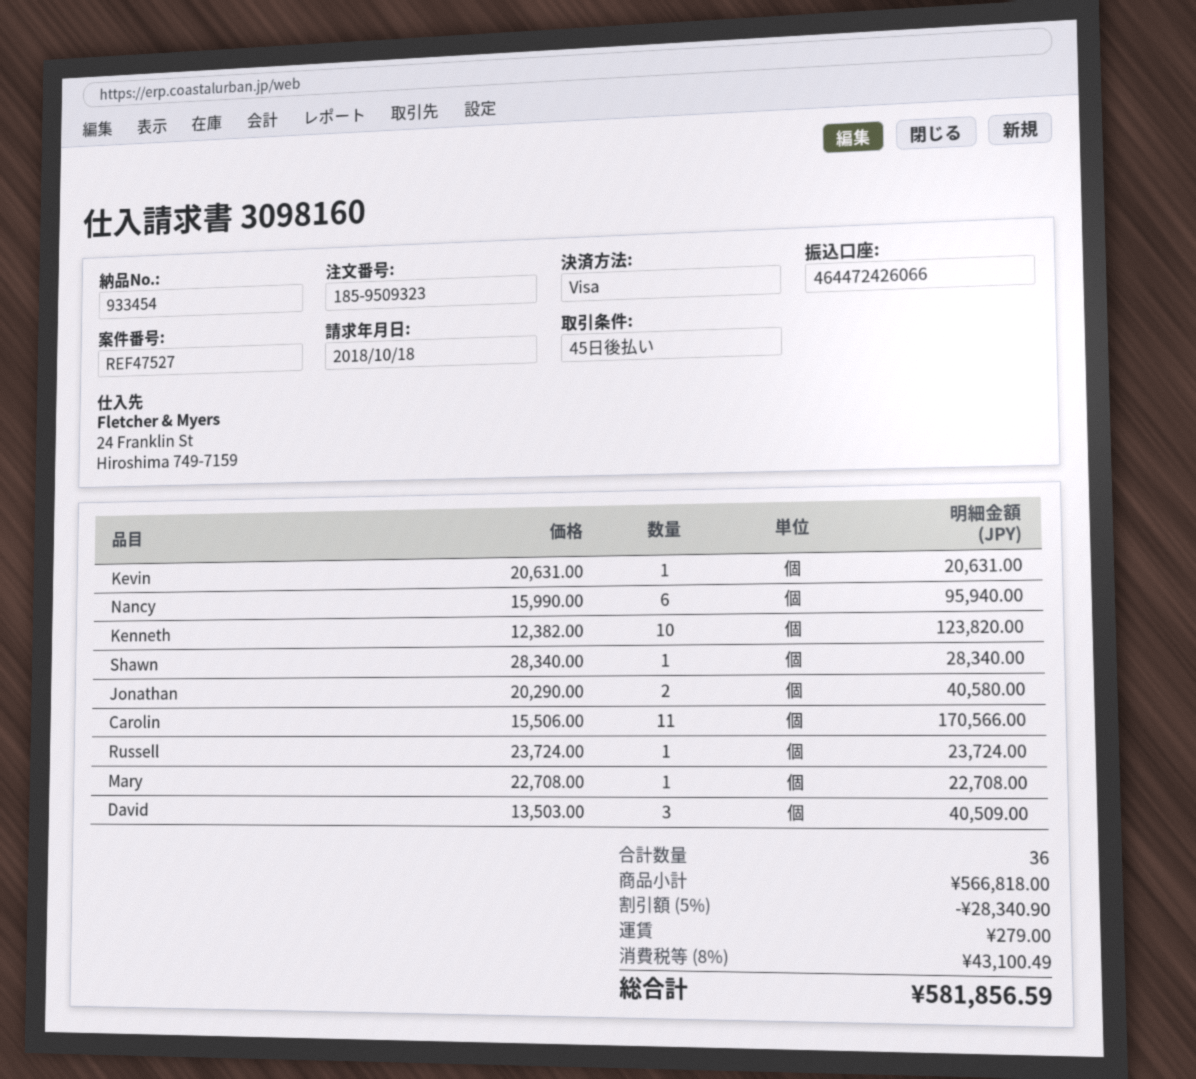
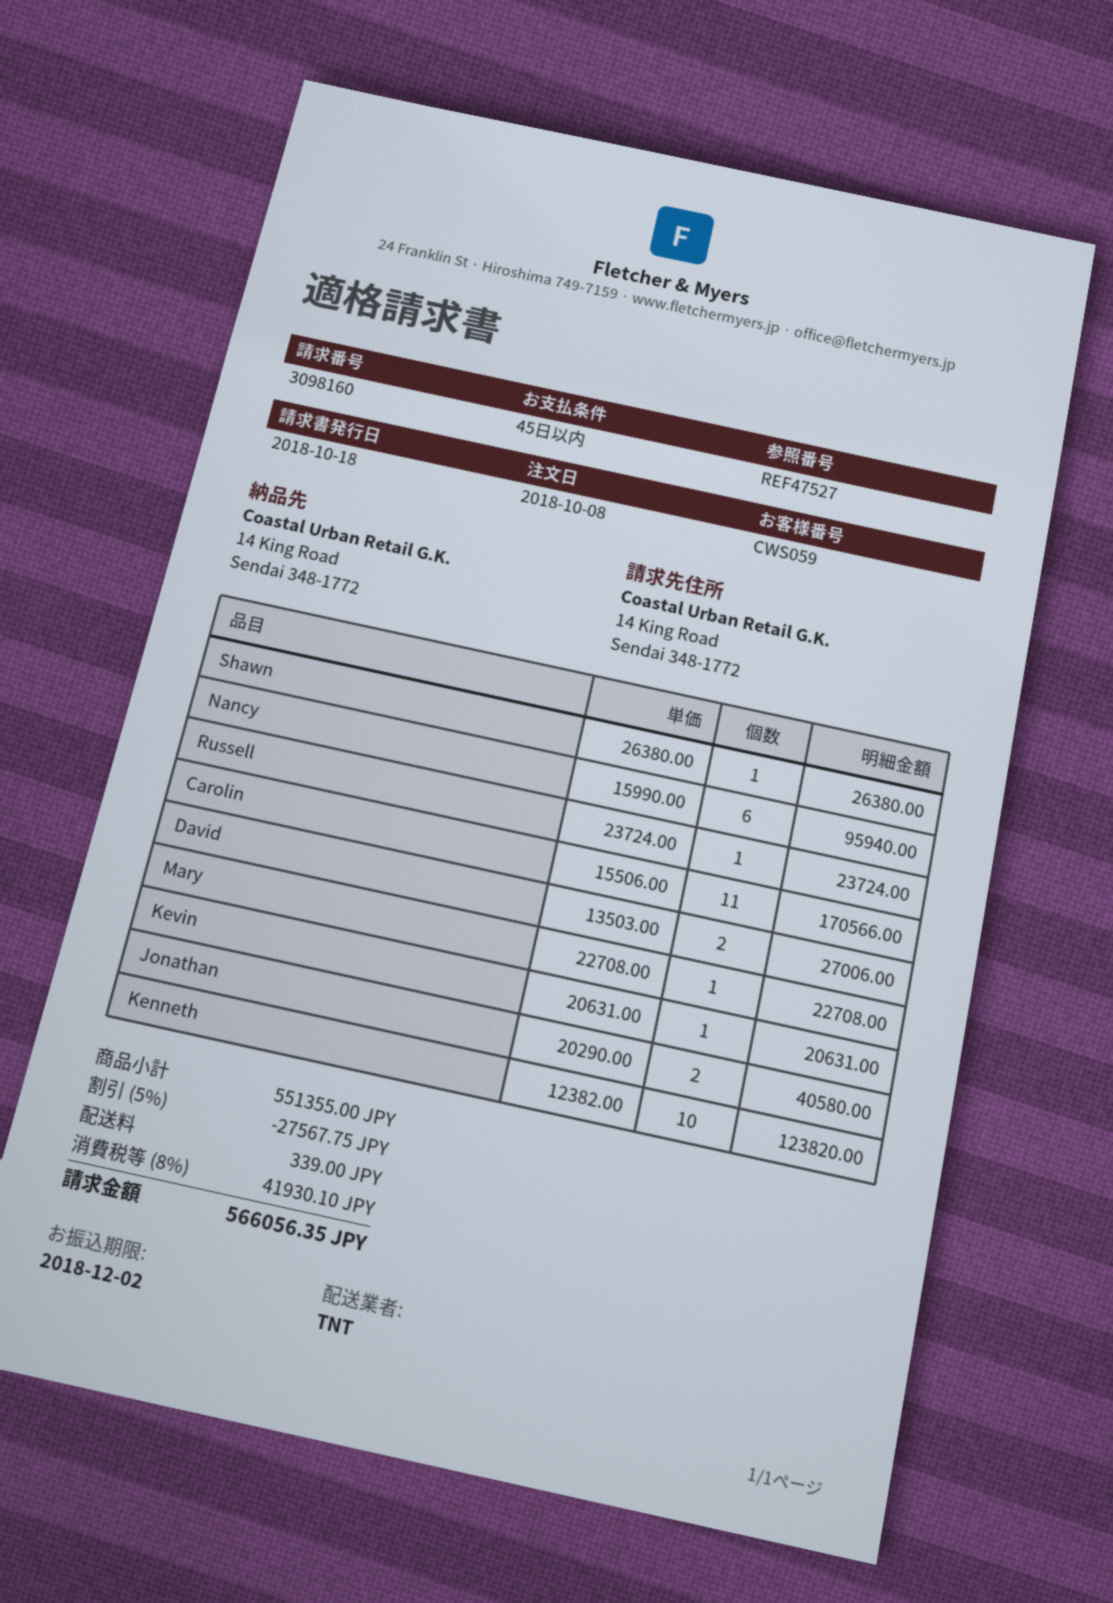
Shawn: 1 x 28340.00 = 28340.00 -> 1 x 26380.00 = 26380.00
David: 3 x 13503.00 = 40509.00 -> 2 x 13503.00 = 27006.00
subtotal: 566818.00 -> 551355.00
discount: 5% = 28340.90 -> 5% = 27567.75
shipping: 279.00 -> 339.00
tax: 8% = 43100.49 -> 8% = 41930.10
total: 581856.59 -> 566056.35

